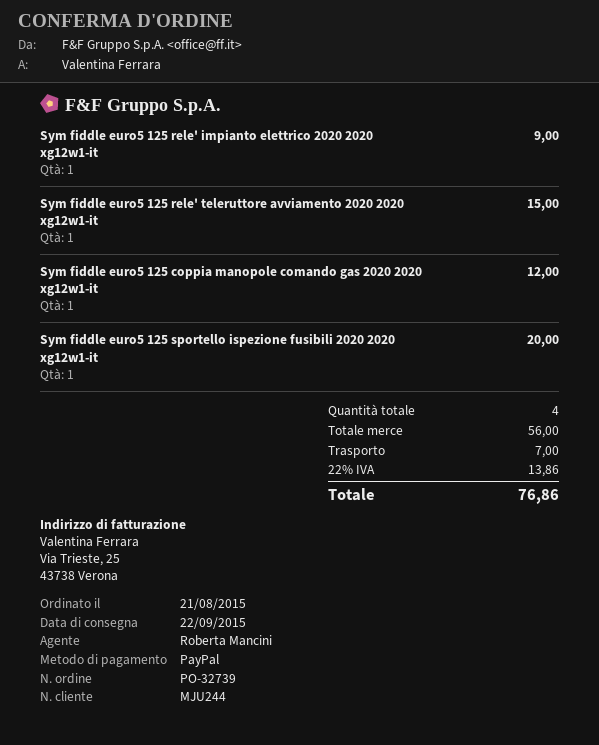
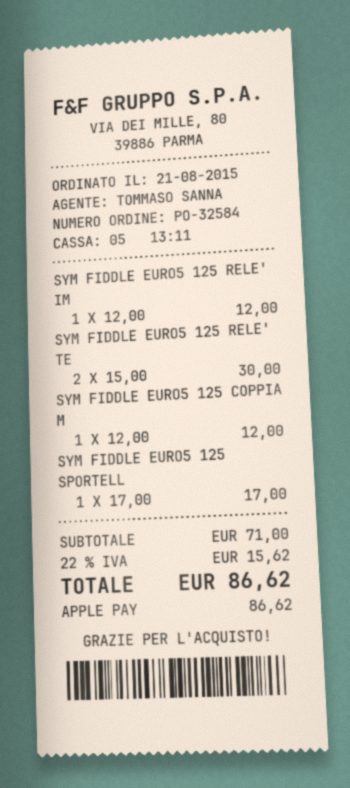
order number: PO-32739 -> PO-32584
sales rep: Roberta Mancini -> TOMMASO SANNA
payment method: PayPal -> Apple Pay
Sym fiddle euro5 125 rele' impianto elettrico 2020 2020 xg12w1-it: 1 for 9.00 -> 1 for 12.00
Sym fiddle euro5 125 rele' teleruttore avviamento 2020 2020 xg12w1-it: 1 for 15.00 -> 2 for 30.00
Sym fiddle euro5 125 sportello ispezione fusibili 2020 2020 xg12w1-it: 1 for 20.00 -> 1 for 17.00
subtotal: 56.00 -> 71.00
shipping: 7.00 -> none
tax: 22% = 13.86 -> 22% = 15.62
total: 76.86 -> 86.62

